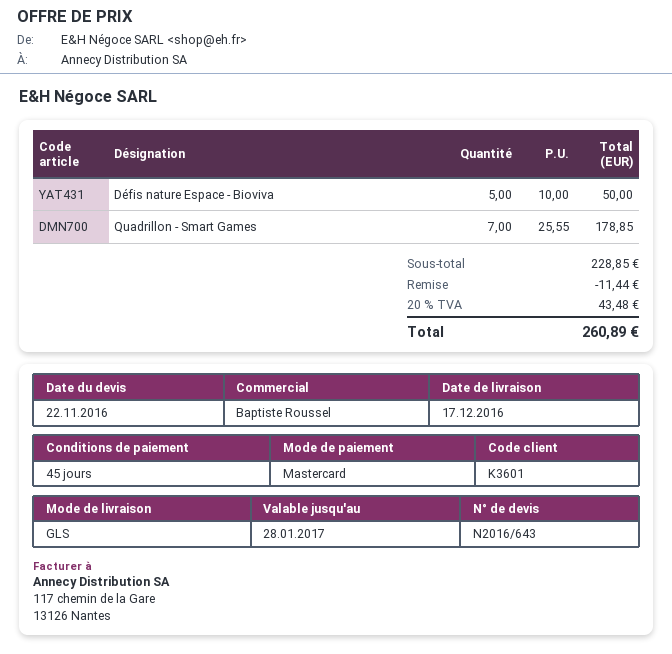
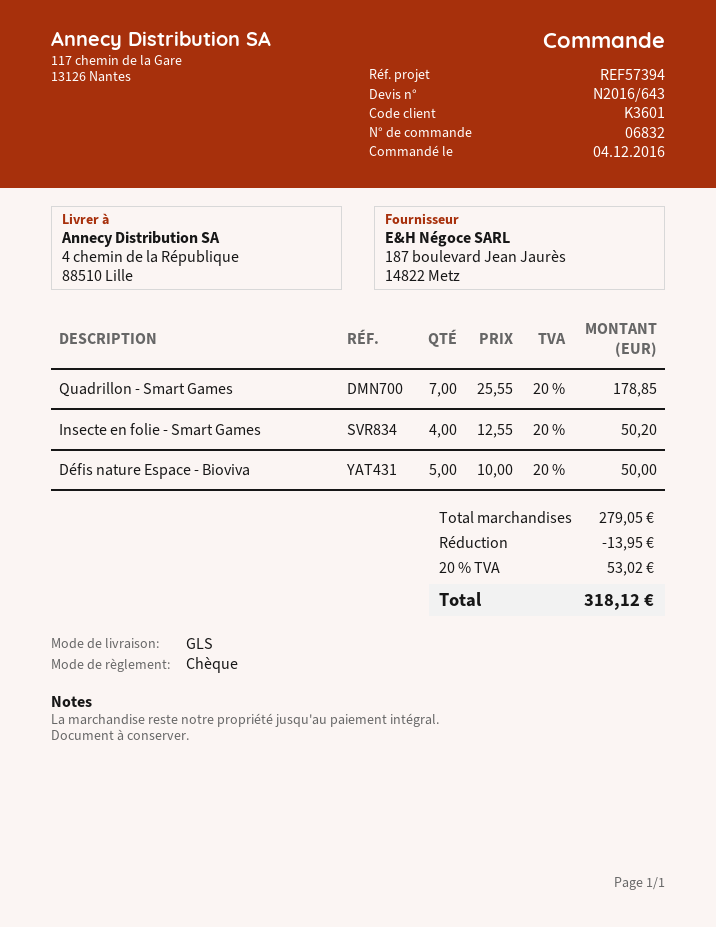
payment method: Mastercard -> cheque
Insecte en folie - Smart Games: none -> 4 x 12.55 = 50.20
subtotal: 228.85 -> 279.05
discount: 11.44 -> 13.95
tax: 20% = 43.48 -> 20% = 53.02
total: 260.89 -> 318.12

